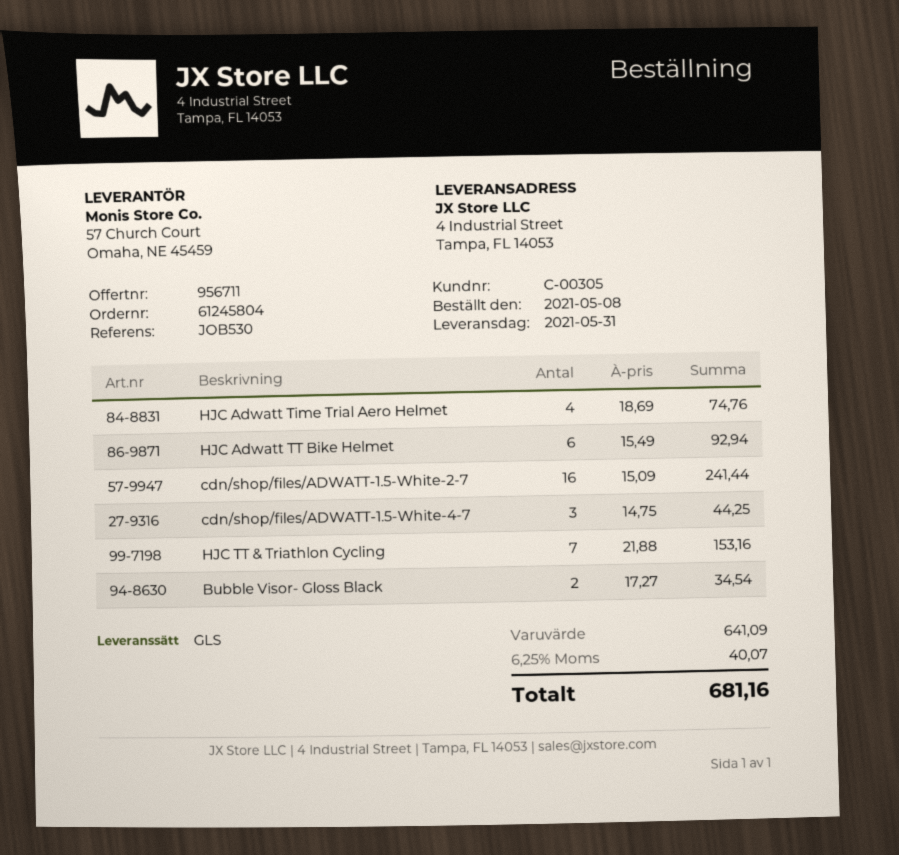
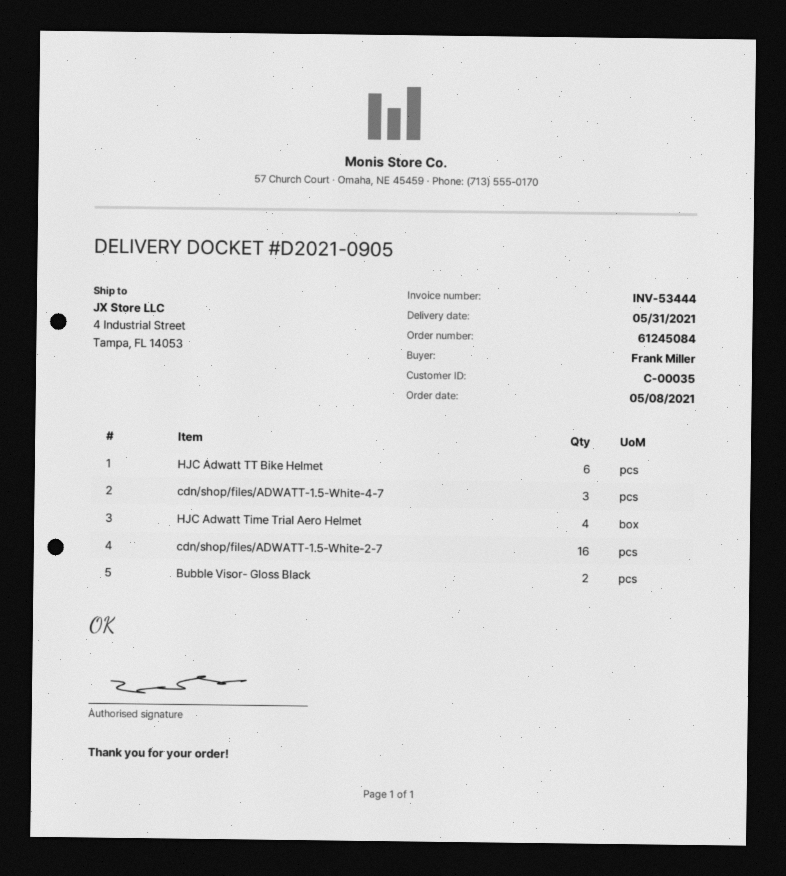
order number: 61245804 -> 61245084
customer number: C-00305 -> C-00035
HJC TT & Triathlon Cycling: 7 -> none

